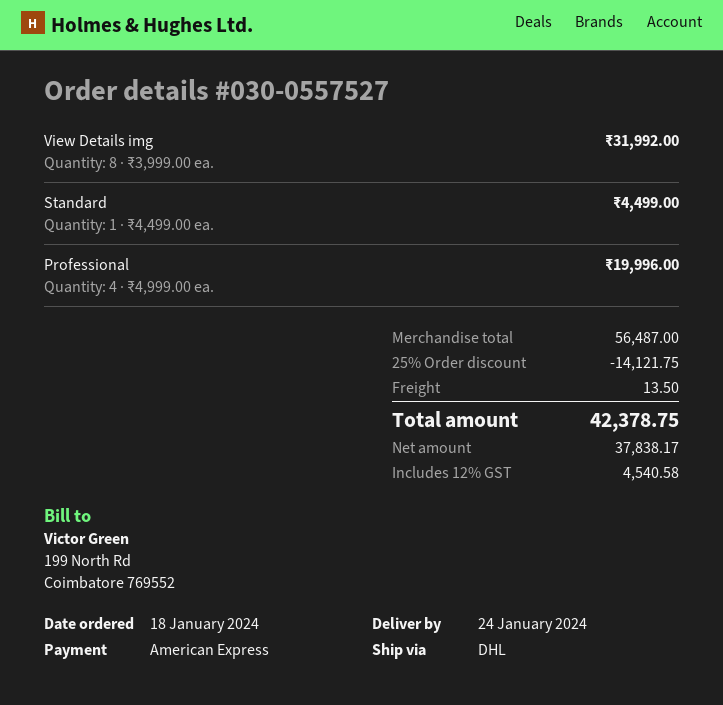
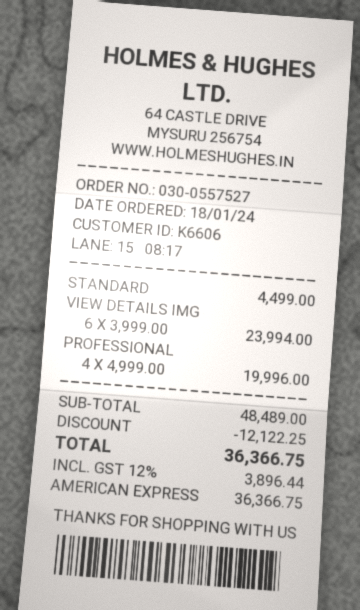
View Details img: 8 x 3999.00 = 31992.00 -> 6 x 3999.00 = 23994.00
subtotal: 56487.00 -> 48489.00
discount: 14121.75 -> 12122.25
shipping: 13.50 -> none
tax: 12% = 4540.58 -> 12% = 3896.44
total: 42378.75 -> 36366.75

